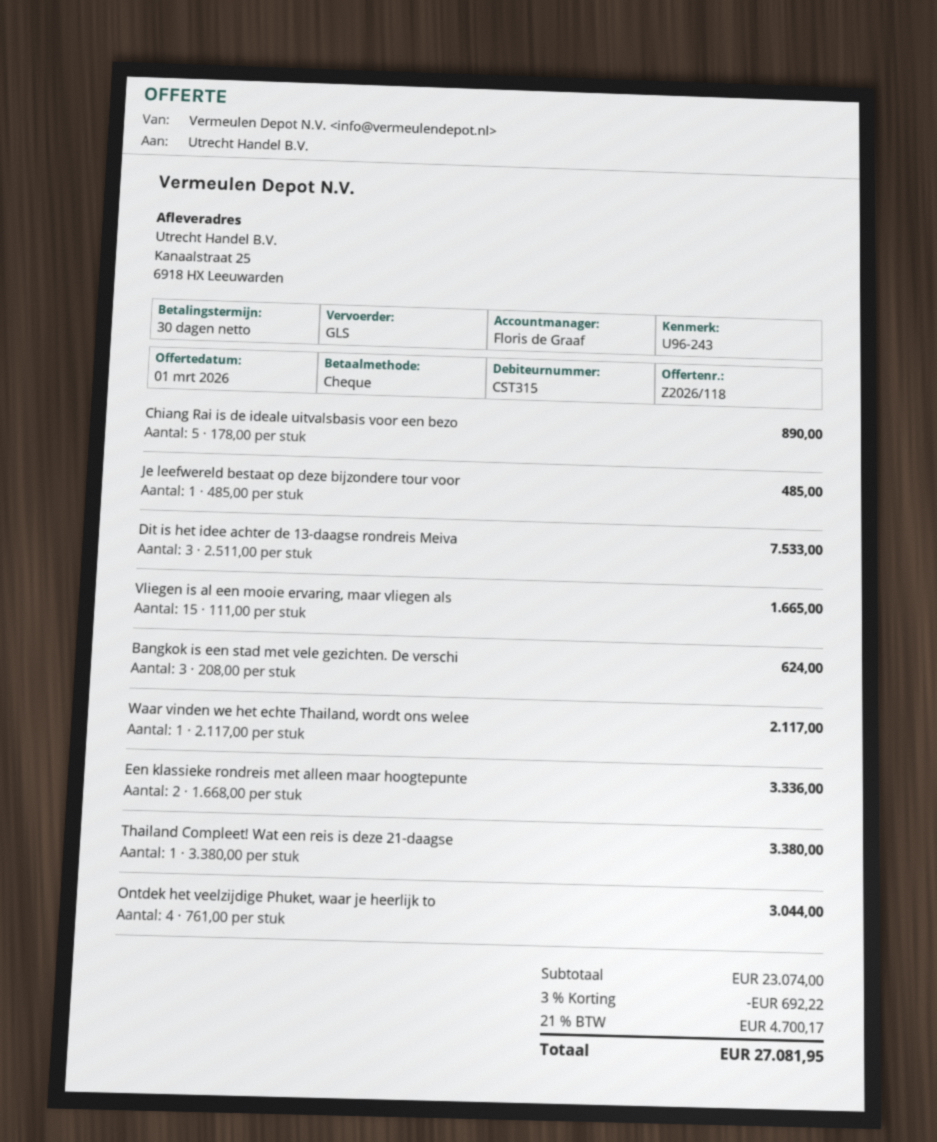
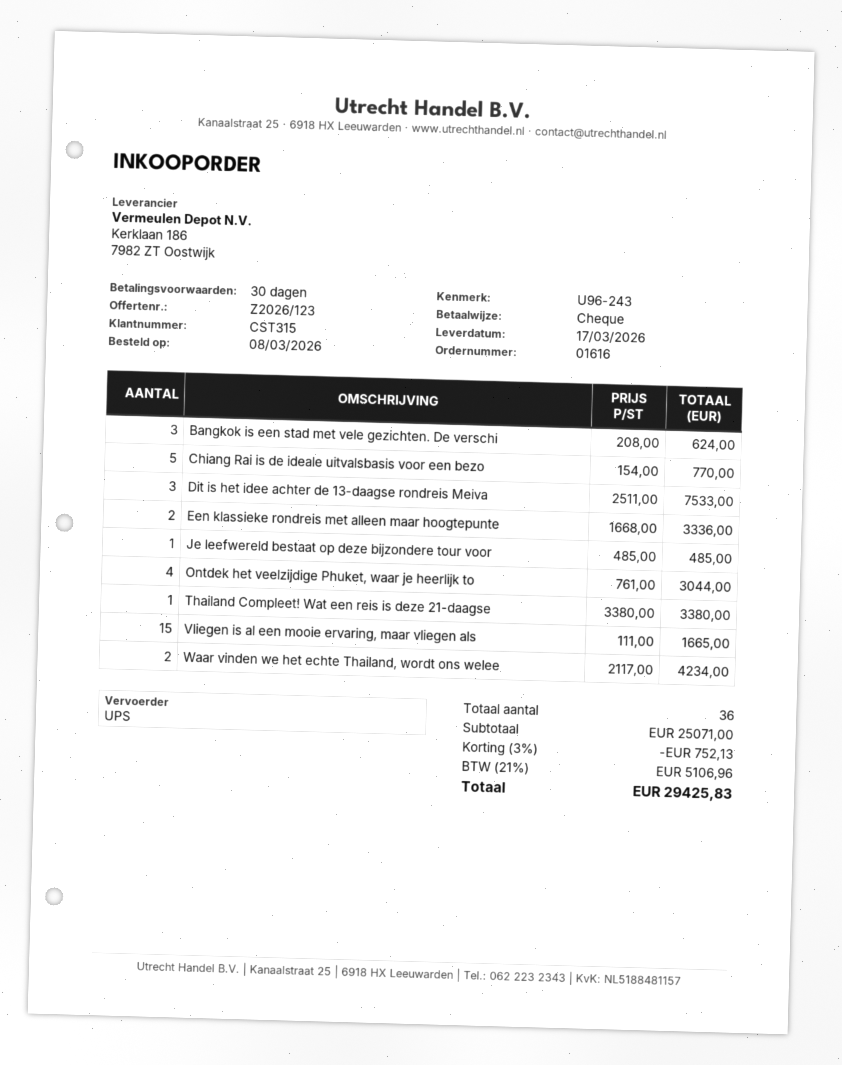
quote number: Z2026/118 -> Z2026/123
shipping method: GLS -> UPS
Chiang Rai is de ideale uitvalsbasis voor een bezo: 5 x 178.00 = 890.00 -> 5 x 154.00 = 770.00
Waar vinden we het echte Thailand, wordt ons welee: 1 x 2117.00 = 2117.00 -> 2 x 2117.00 = 4234.00
subtotal: 23074.00 -> 25071.00
discount: 3% = 692.22 -> 3% = 752.13
tax: 21% = 4700.17 -> 21% = 5106.96
total: 27081.95 -> 29425.83

